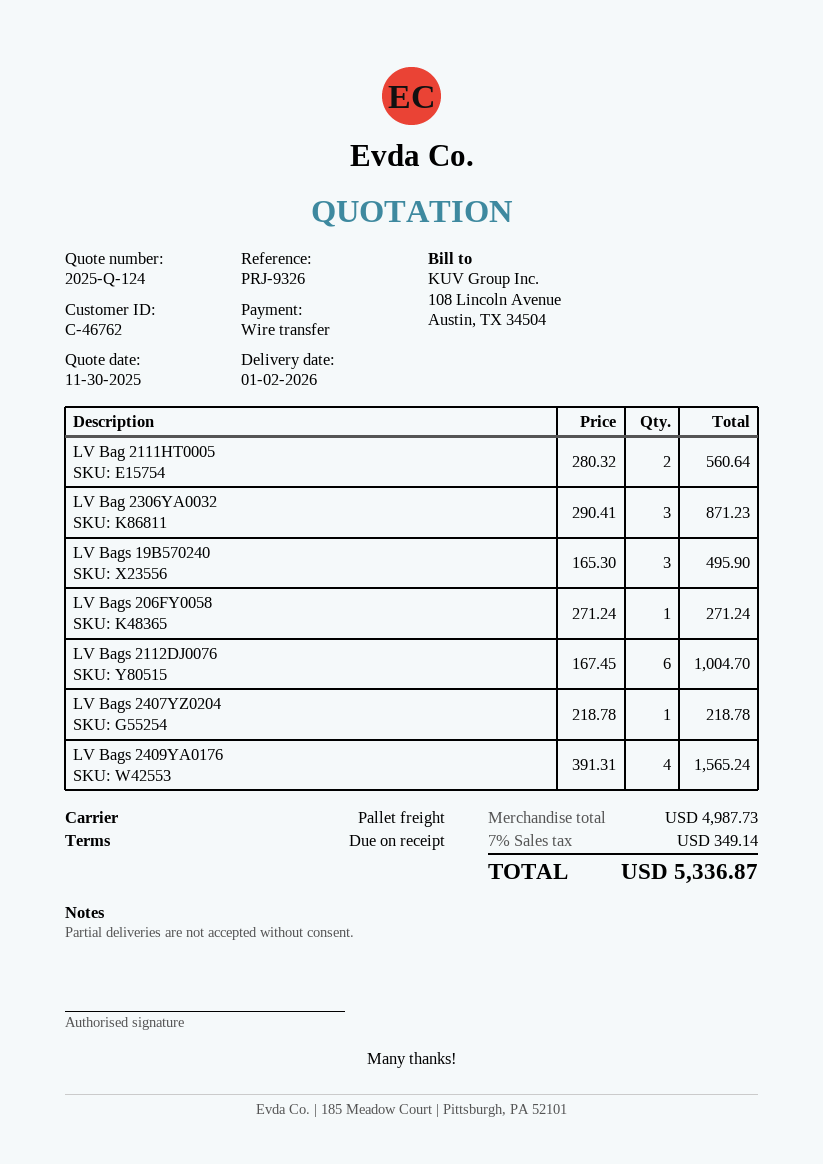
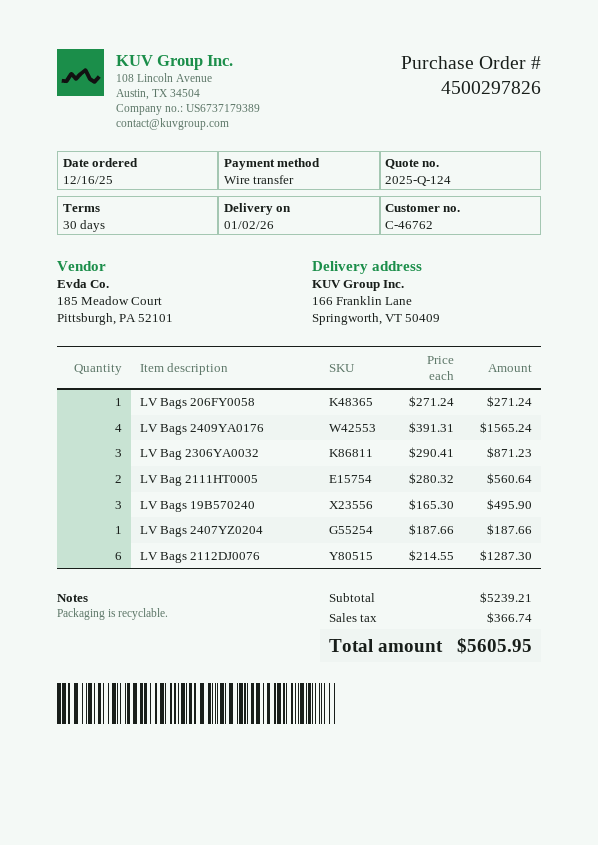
payment terms: on receipt -> 30 days
LV Bags 2112DJ0076: 6 x 167.45 = 1004.70 -> 6 x 214.55 = 1287.30
LV Bags 2407YZ0204: 1 x 218.78 = 218.78 -> 1 x 187.66 = 187.66
subtotal: 4987.73 -> 5239.21
tax: 349.14 -> 366.74
total: 5336.87 -> 5605.95

